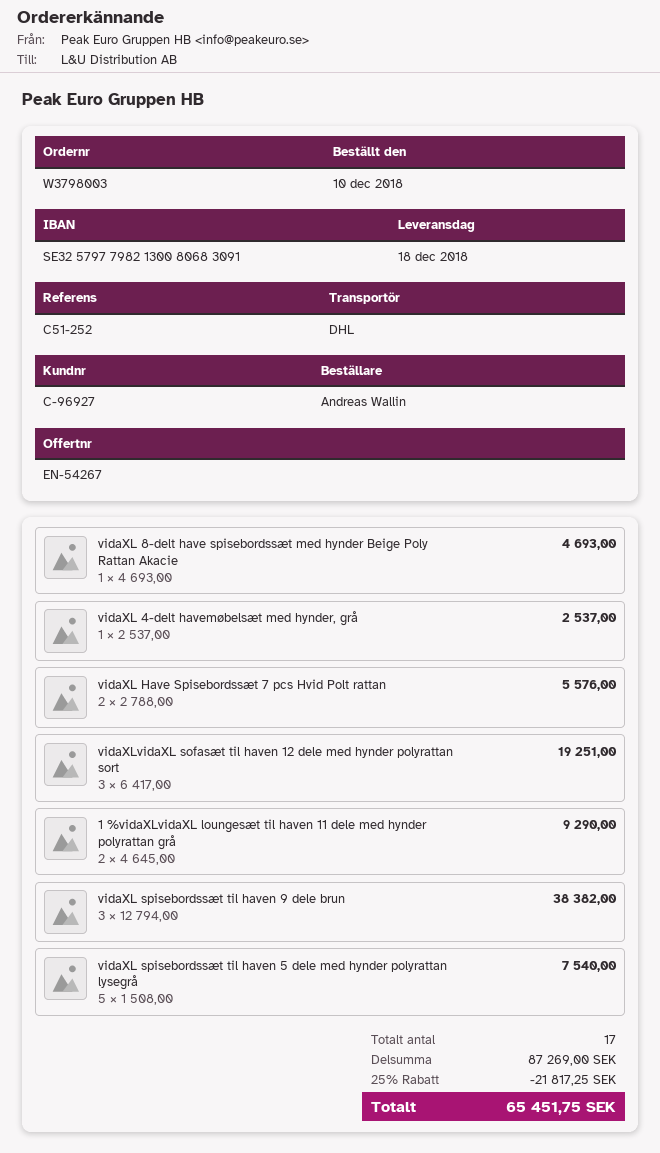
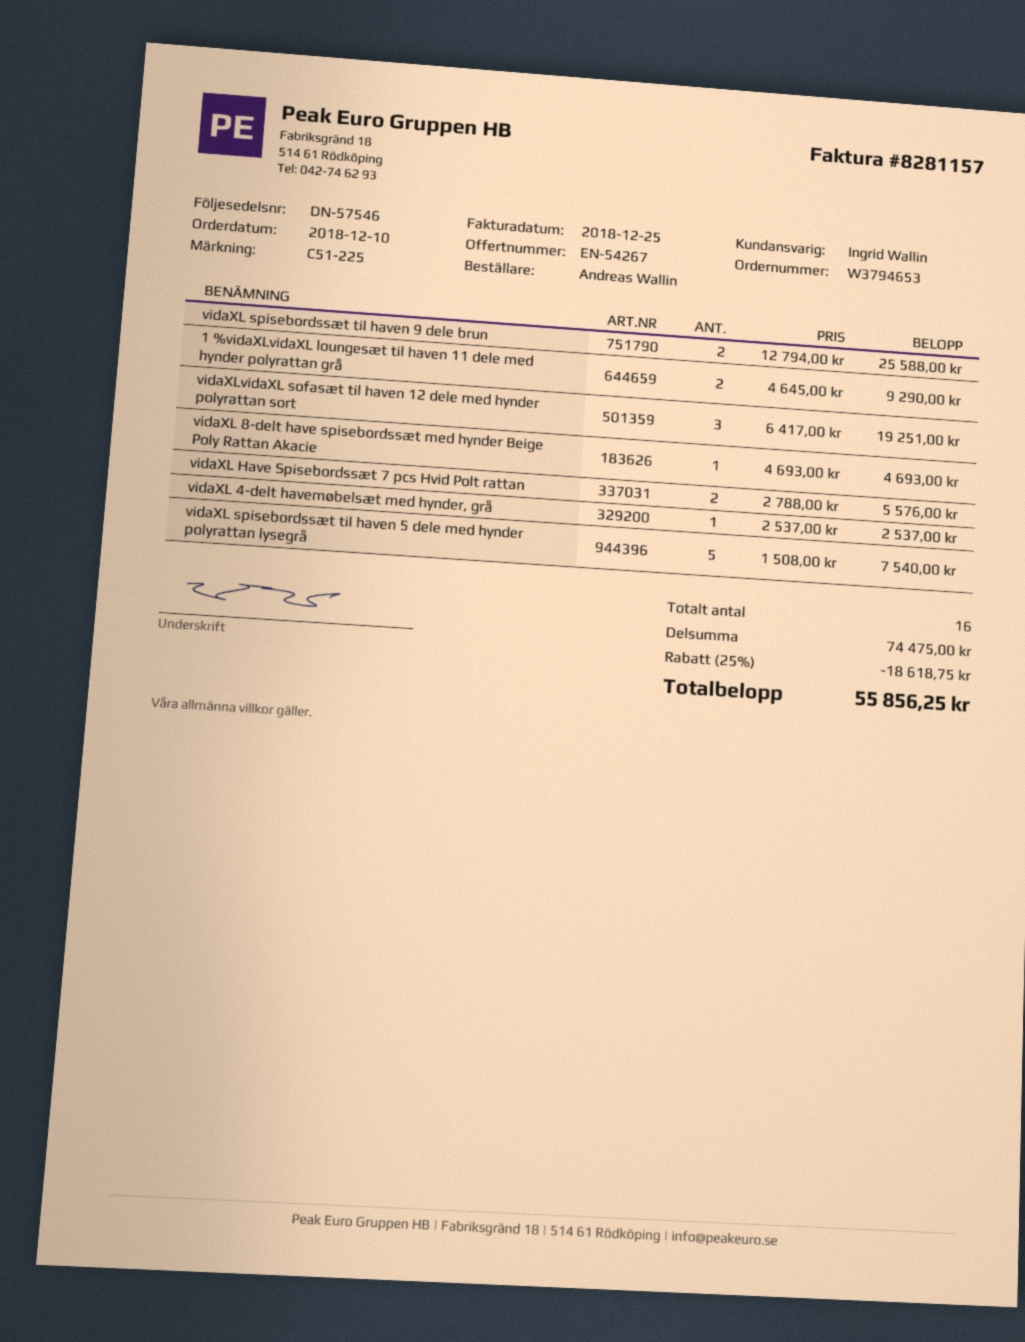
order number: W3798003 -> W3794653
reference: C51-252 -> C51-225
vidaXL spisebordssæt til haven 9 dele brun: 3 x 12794.00 = 38382.00 -> 2 x 12794.00 = 25588.00
total quantity: 17 -> 16
subtotal: 87269.00 -> 74475.00
discount: 25% = 21817.25 -> 25% = 18618.75
total: 65451.75 -> 55856.25

